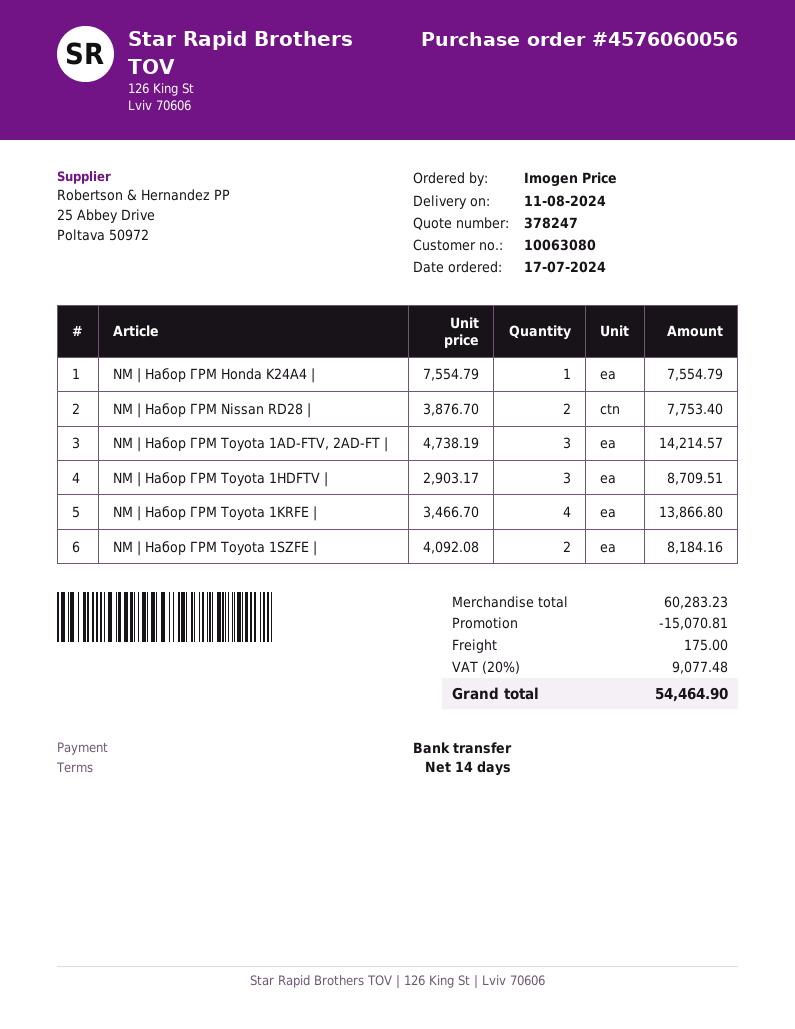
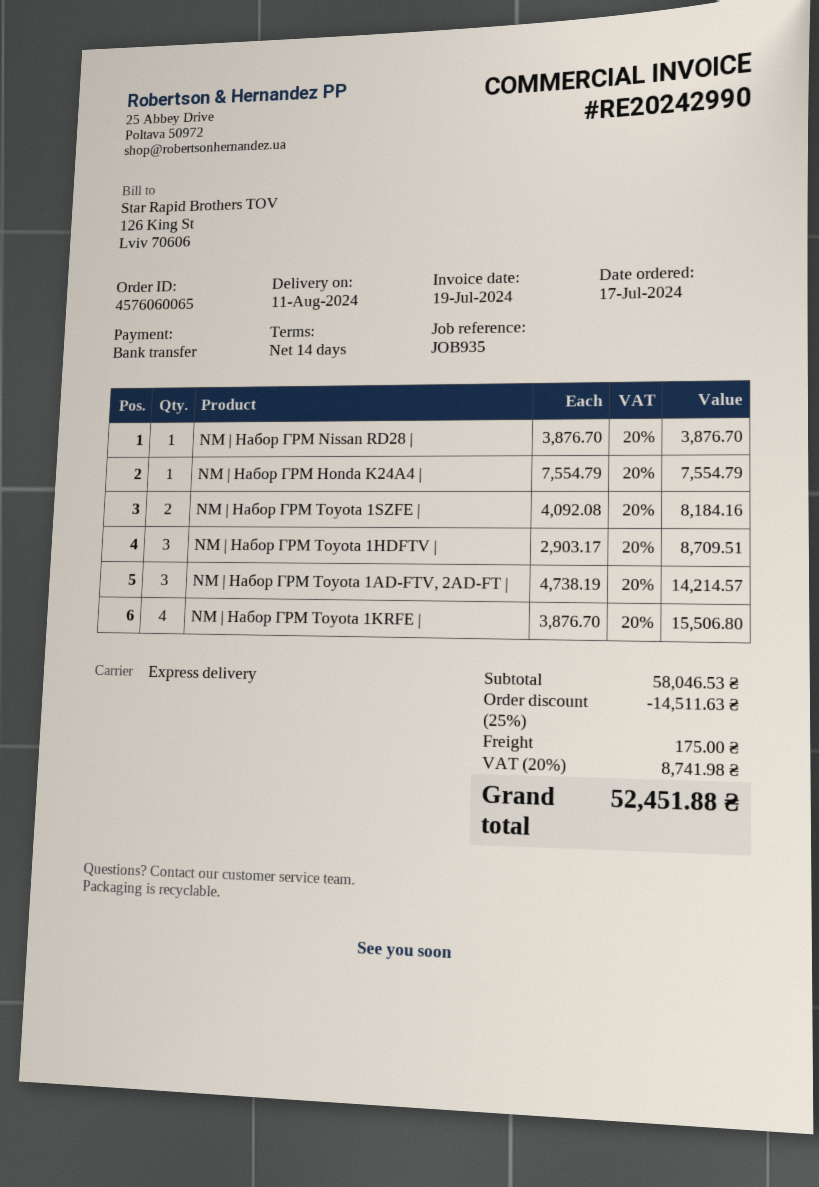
order number: 4576060056 -> 4576060065
NM | Набор ГРМ Nissan RD28 |: 2 x 3876.70 = 7753.40 -> 1 x 3876.70 = 3876.70
NM | Набор ГРМ Toyota 1KRFE |: 4 x 3466.70 = 13866.80 -> 4 x 3876.70 = 15506.80
subtotal: 60283.23 -> 58046.53
discount: 15070.81 -> 14511.63
tax: 20% = 9077.48 -> 20% = 8741.98
total: 54464.90 -> 52451.88

